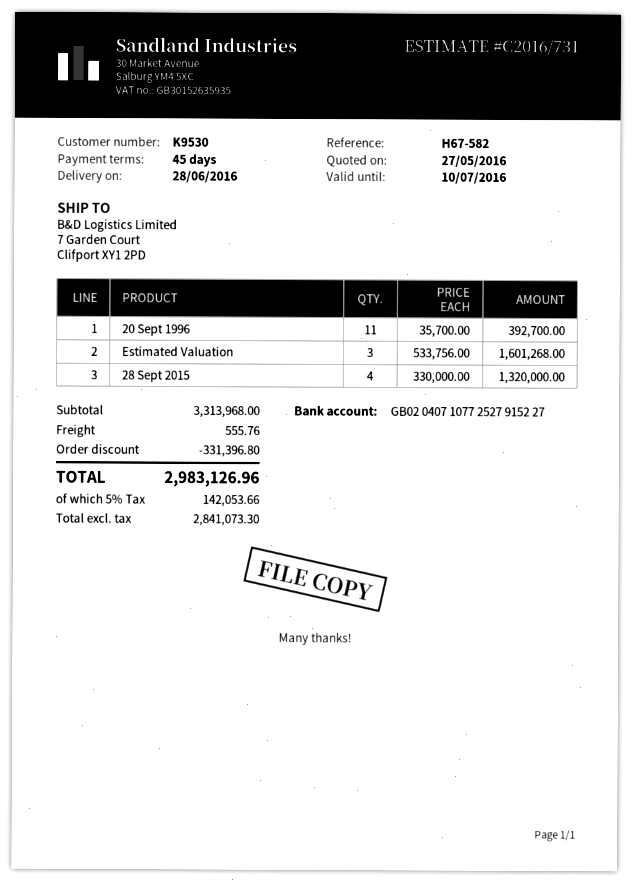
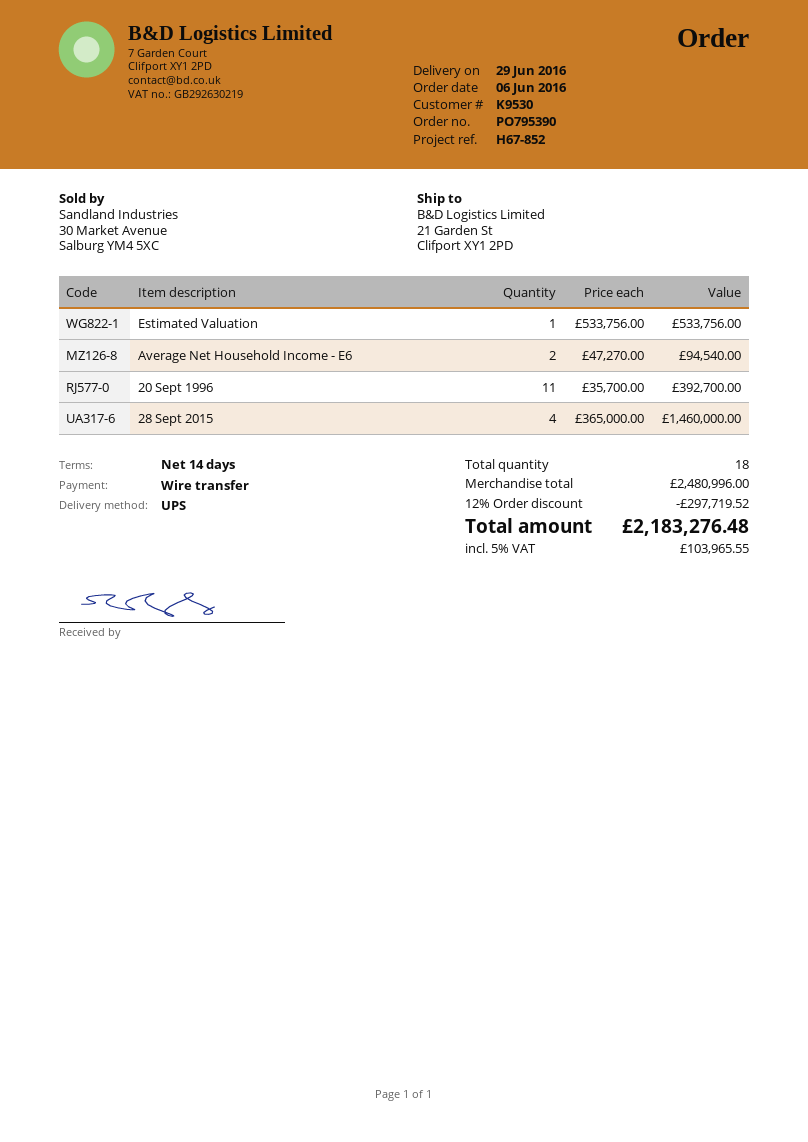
delivery date: 2016-06-28 -> 2016-06-29
payment terms: 45 days -> 14 days
reference: H67-582 -> H67-852
ship to: 7 Garden Court, Clifport XY1 2PD -> 21 Garden St, Clifport XY1 2PD
Estimated Valuation: 3 x 533756.00 = 1601268.00 -> 1 x 533756.00 = 533756.00
28 Sept 2015: 4 x 330000.00 = 1320000.00 -> 4 x 365000.00 = 1460000.00
Average Net Household Income - E6: none -> 2 x 47270.00 = 94540.00
subtotal: 3313968.00 -> 2480996.00
discount: 331396.80 -> 297719.52
shipping: 555.76 -> none
tax: 5% = 142053.66 -> 5% = 103965.55
total: 2983126.96 -> 2183276.48

